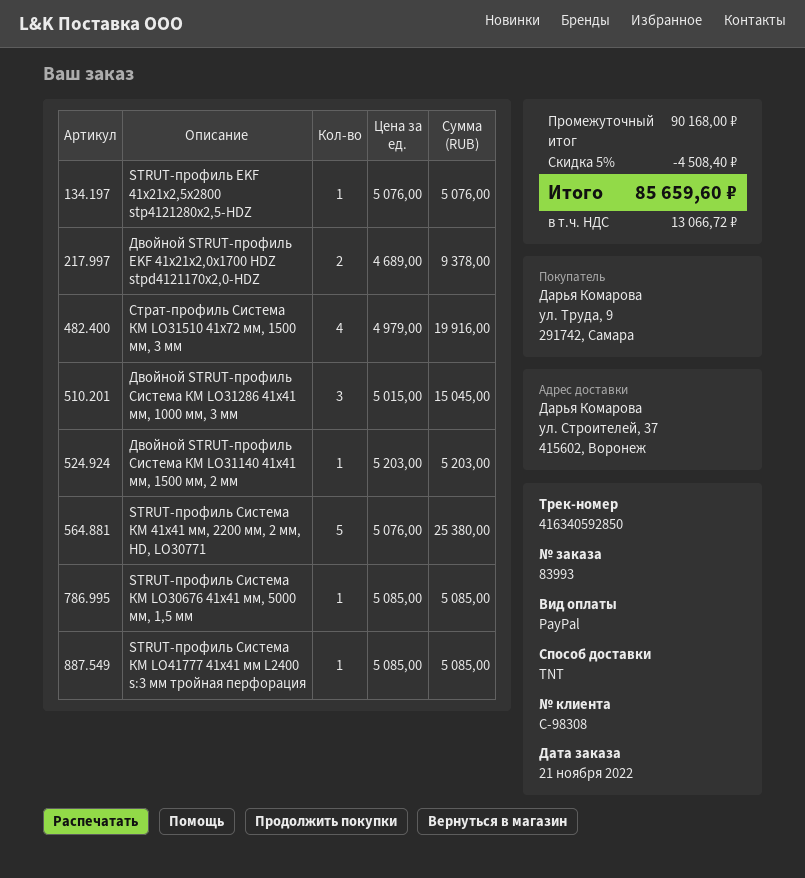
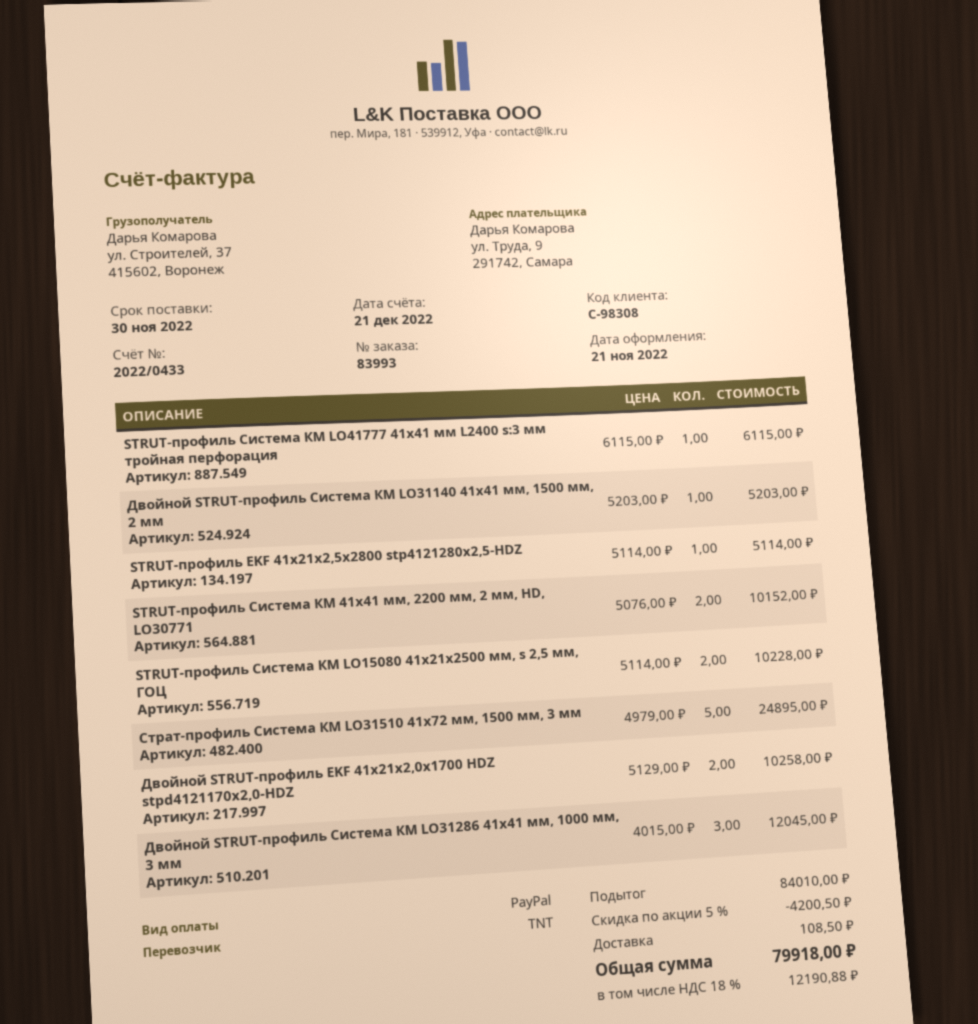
STRUT-профиль EKF 41х21х2,5х2800 stp4121280x2,5-HDZ: 1 x 5076.00 = 5076.00 -> 1 x 5114.00 = 5114.00
Двойной STRUT-профиль EKF 41х21х2,0х1700 HDZ stpd4121170x2,0-HDZ: 2 x 4689.00 = 9378.00 -> 2 x 5129.00 = 10258.00
Страт-профиль Система КМ LO31510 41х72 мм, 1500 мм, 3 мм: 4 x 4979.00 = 19916.00 -> 5 x 4979.00 = 24895.00
Двойной STRUT-профиль Система КМ LO31286 41х41 мм, 1000 мм, 3 мм: 3 x 5015.00 = 15045.00 -> 3 x 4015.00 = 12045.00
STRUT-профиль Система КМ 41х41 мм, 2200 мм, 2 мм, HD, LO30771: 5 x 5076.00 = 25380.00 -> 2 x 5076.00 = 10152.00
STRUT-профиль Система КМ LO30676 41х41 мм, 5000 мм, 1,5 мм: 1 x 5085.00 = 5085.00 -> none
STRUT-профиль Система КМ LO41777 41х41 мм L2400 s:3 мм тройная перфорация: 1 x 5085.00 = 5085.00 -> 1 x 6115.00 = 6115.00
STRUT-профиль Система КМ LO15080 41х21х2500 мм, s 2,5 мм, ГОЦ: none -> 2 x 5114.00 = 10228.00
subtotal: 90168.00 -> 84010.00
discount: 5% = 4508.40 -> 5% = 4200.50
shipping: none -> 108.50
tax: 13066.72 -> 12190.88
total: 85659.60 -> 79918.00

